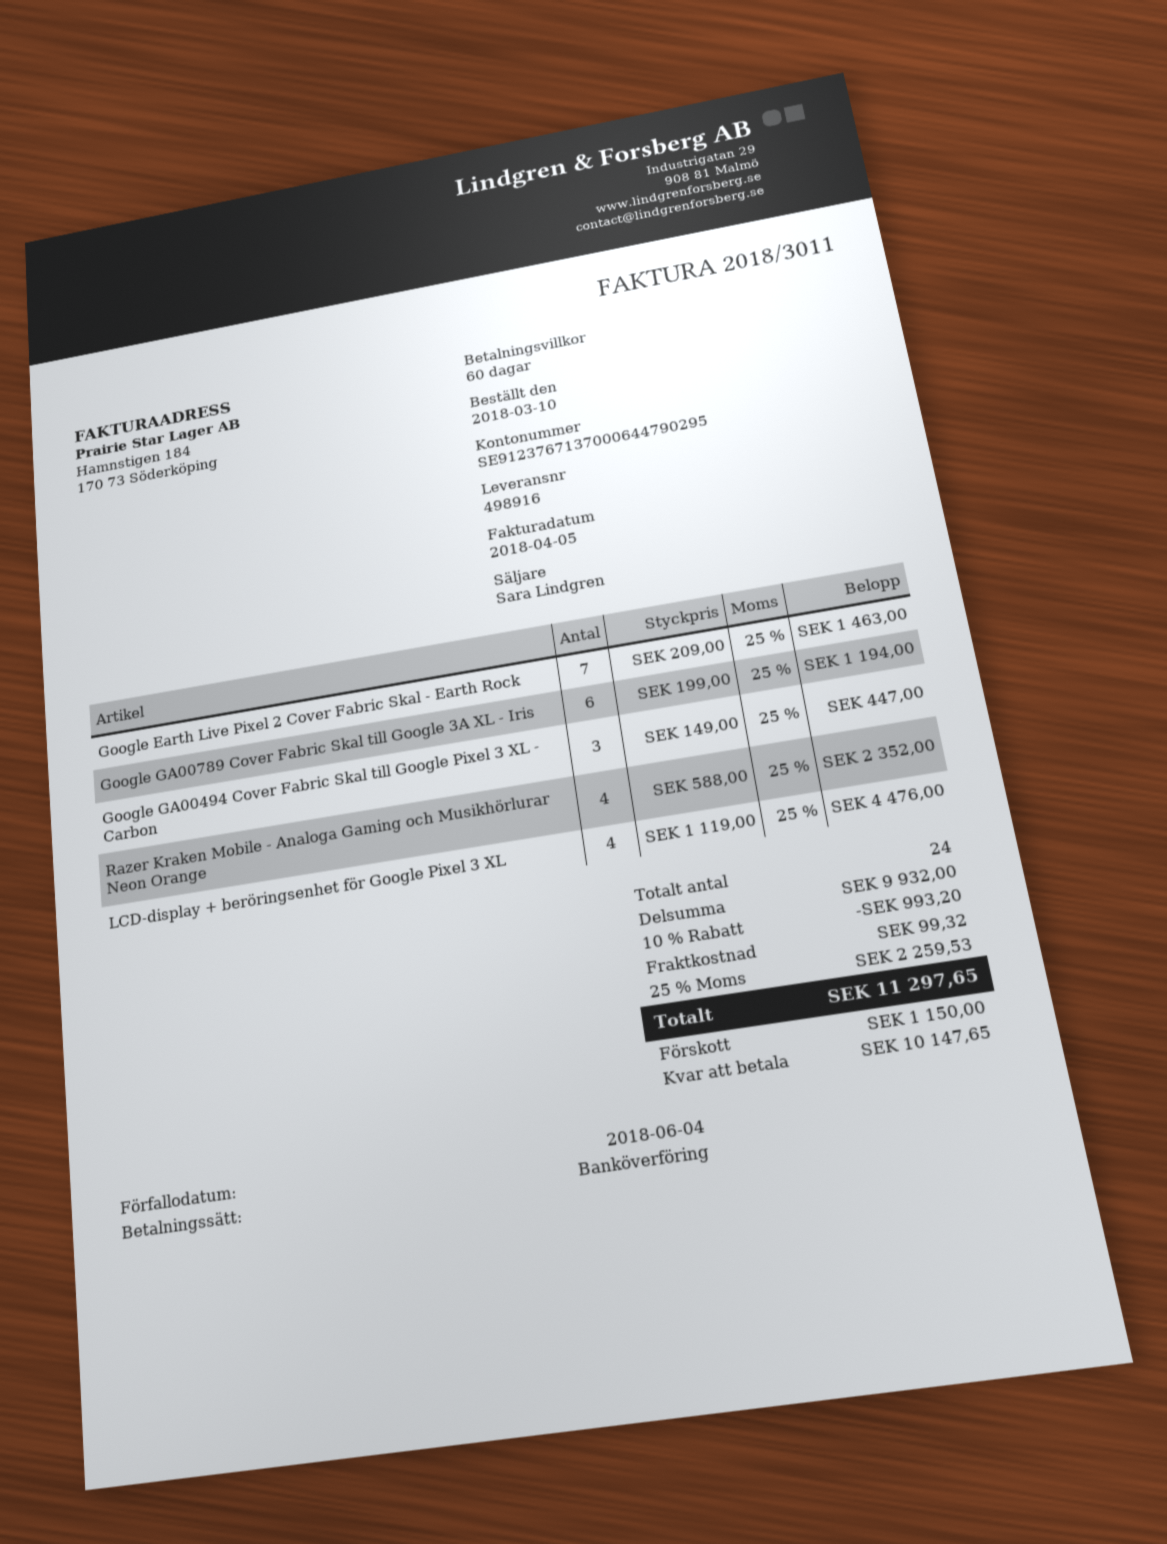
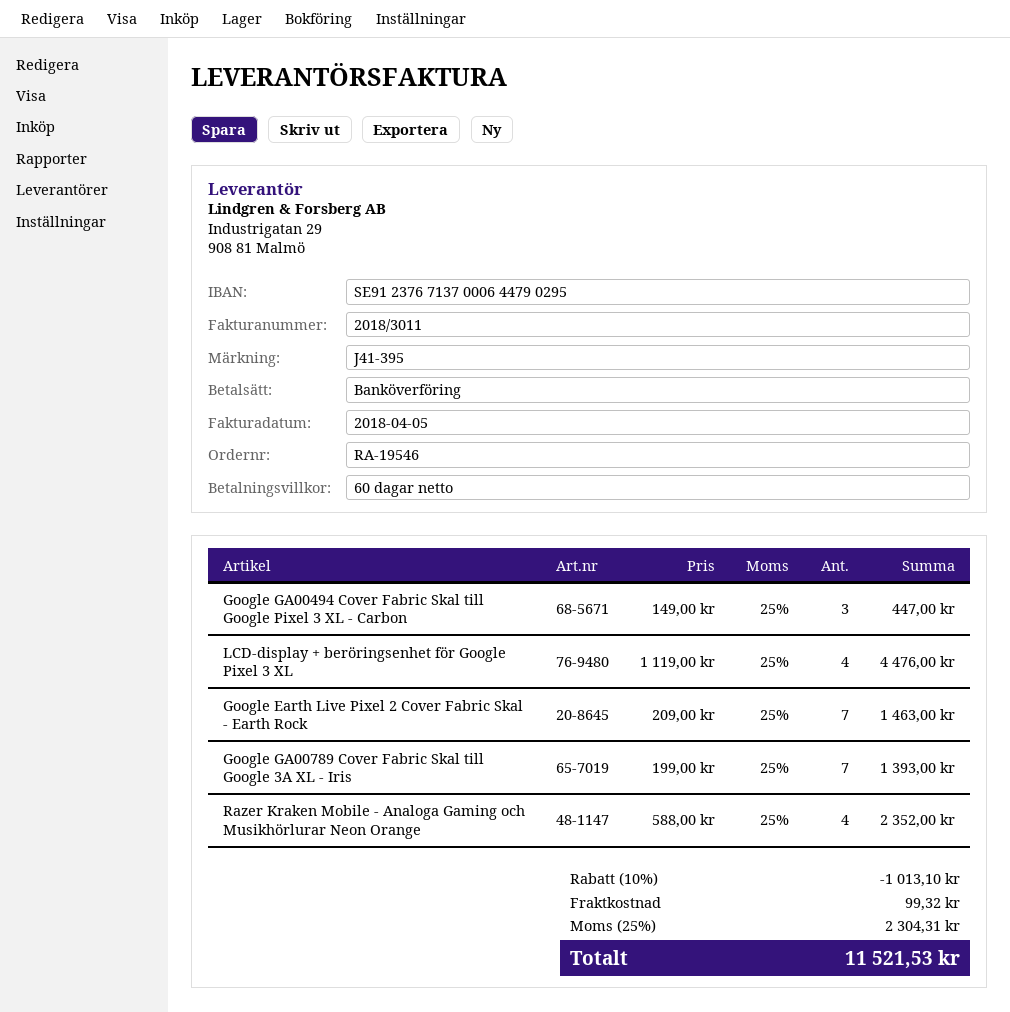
Google GA00789 Cover Fabric Skal till Google 3A XL - Iris: 6 x 199.00 = 1194.00 -> 7 x 199.00 = 1393.00
discount: 10% = 993.20 -> 10% = 1013.10
tax: 25% = 2259.53 -> 25% = 2304.31
total: 11297.65 -> 11521.53

